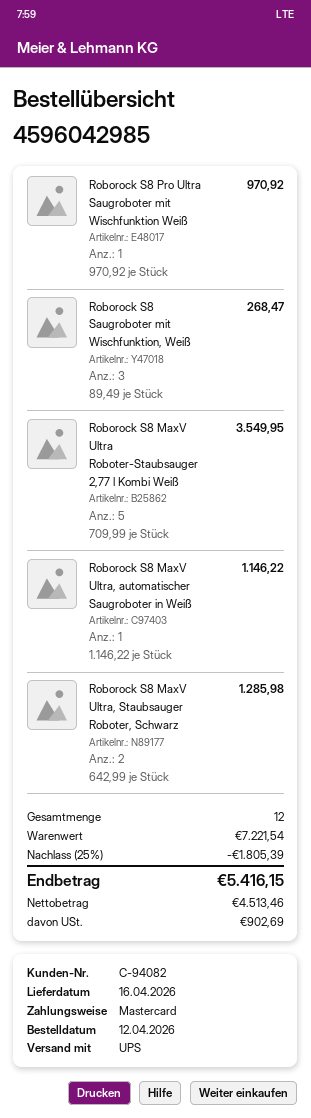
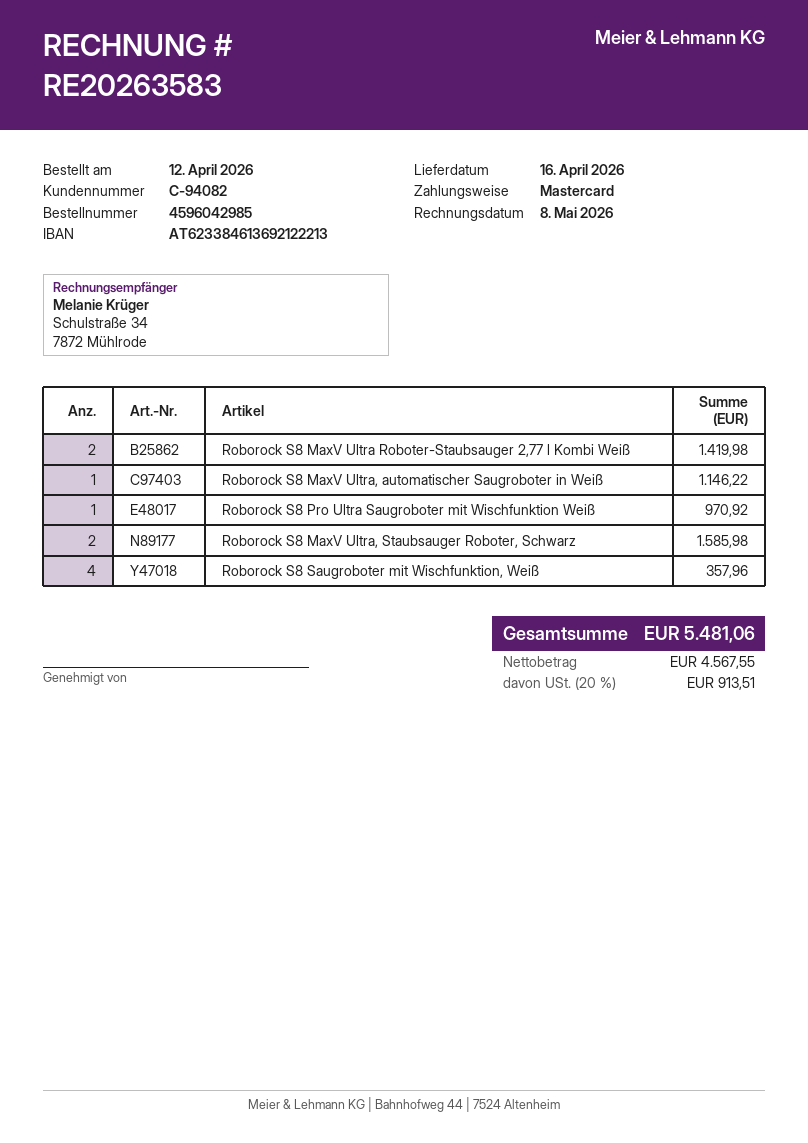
Roborock S8 Saugroboter mit Wischfunktion, Weiß: 3 for 268.47 -> 4 for 357.96
Roborock S8 MaxV Ultra Roboter-Staubsauger 2,77 l Kombi Weiß: 5 for 3549.95 -> 2 for 1419.98
Roborock S8 MaxV Ultra, Staubsauger Roboter, Schwarz: 2 for 1285.98 -> 2 for 1585.98
discount: 25% = 1805.39 -> none
net: 4513.46 -> 4567.55
tax: 902.69 -> 913.51
total: 5416.15 -> 5481.06

